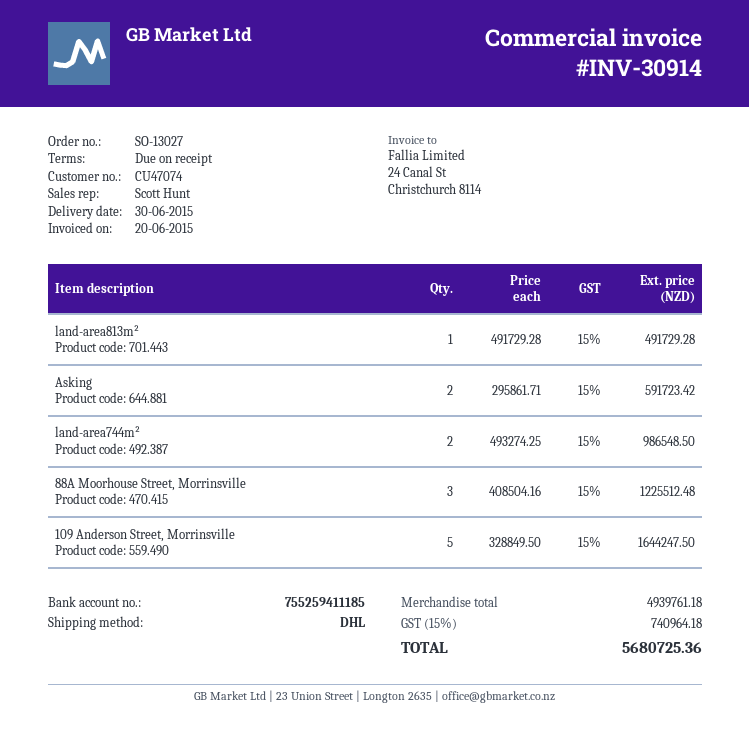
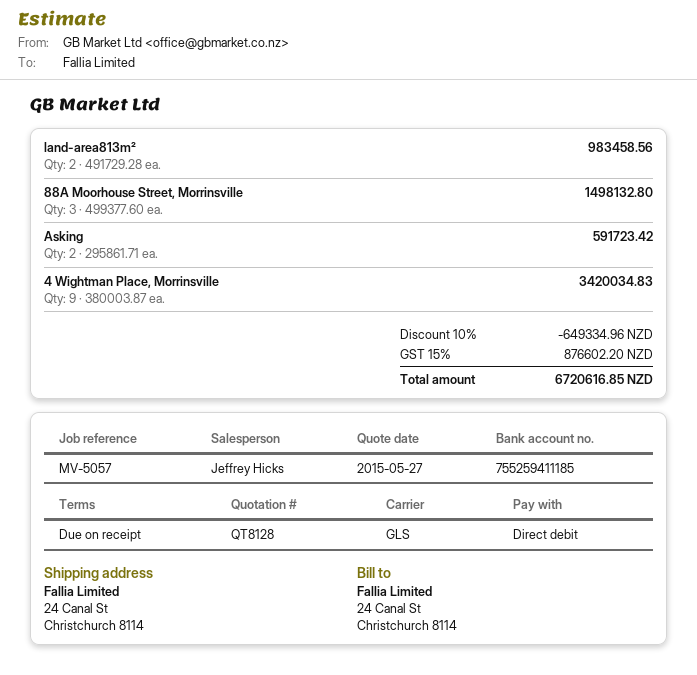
sales rep: Scott Hunt -> Jeffrey Hicks
shipping method: DHL -> GLS
land-area813m²: 1 x 491729.28 = 491729.28 -> 2 x 491729.28 = 983458.56
land-area744m²: 2 x 493274.25 = 986548.50 -> none
88A Moorhouse Street, Morrinsville: 3 x 408504.16 = 1225512.48 -> 3 x 499377.60 = 1498132.80
109 Anderson Street, Morrinsville: 5 x 328849.50 = 1644247.50 -> none
4 Wightman Place, Morrinsville: none -> 9 x 380003.87 = 3420034.83
discount: none -> 10% = 649334.96
tax: 15% = 740964.18 -> 15% = 876602.20
total: 5680725.36 -> 6720616.85

